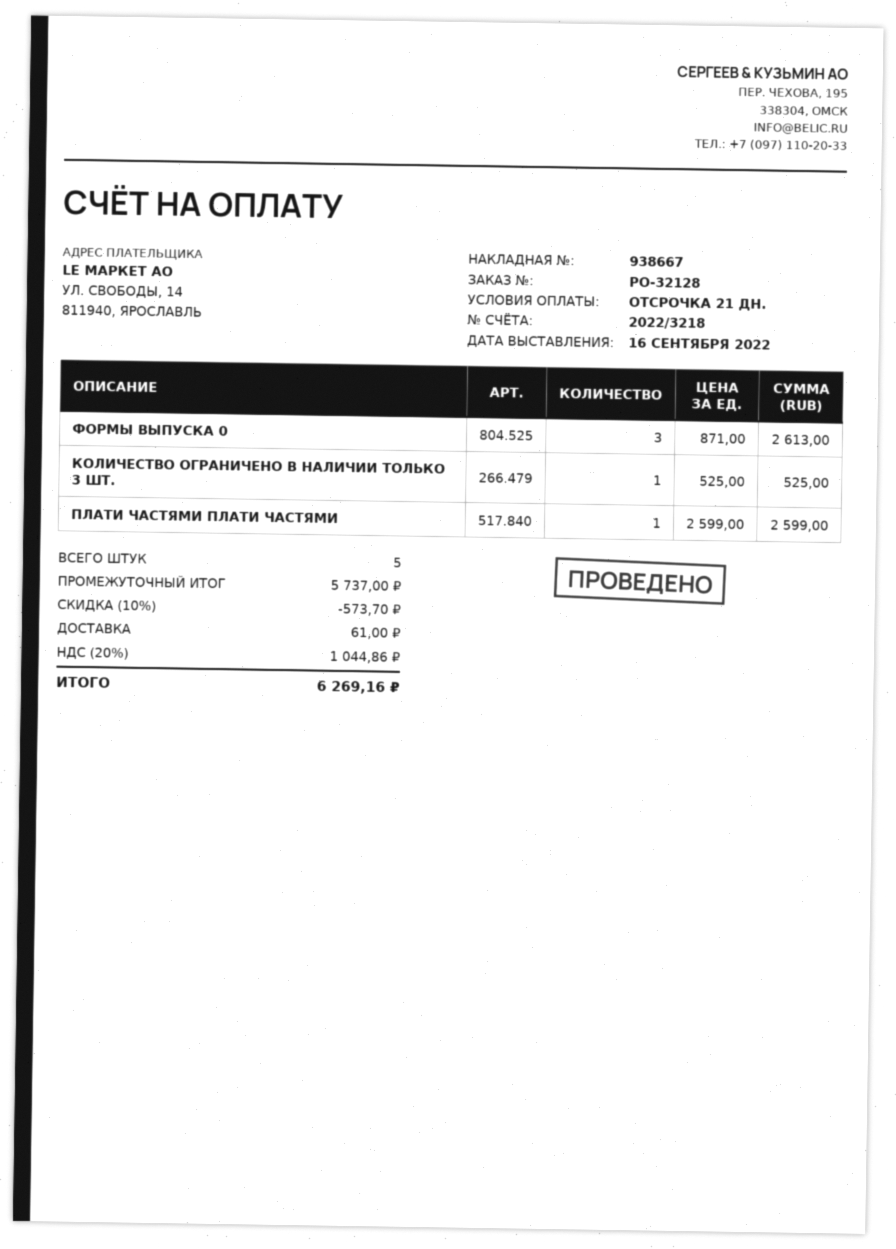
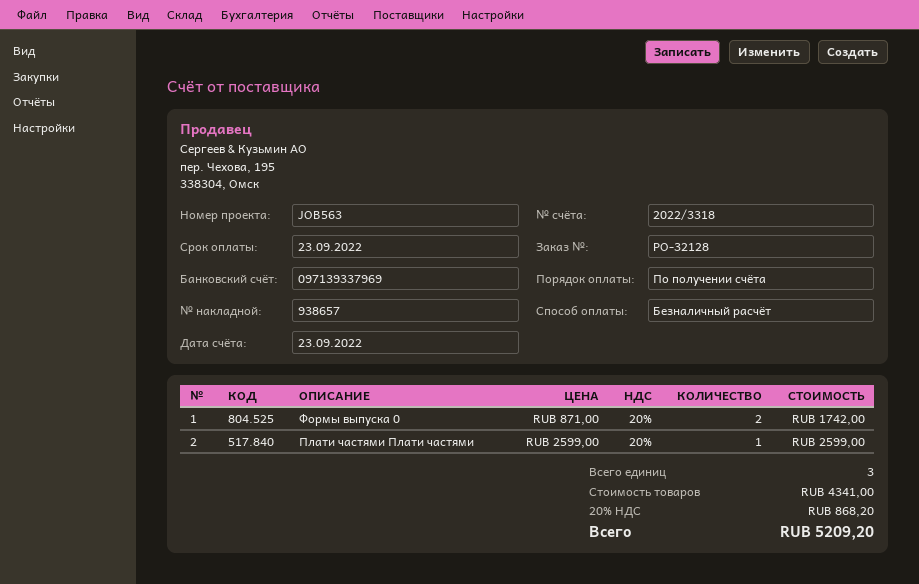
delivery note number: 938667 -> 938657
invoice number: 2022/3218 -> 2022/3318
invoice date: 2022-09-16 -> 2022-09-23
payment terms: 21 days -> on receipt
ФОРМЫ ВЫПУСКА 0: 3 x 871.00 = 2613.00 -> 2 x 871.00 = 1742.00
КОЛИЧЕСТВО ОГРАНИЧЕНО В НАЛИЧИИ ТОЛЬКО 3 ШТ.: 1 x 525.00 = 525.00 -> none
total quantity: 5 -> 3
subtotal: 5737.00 -> 4341.00
discount: 10% = 573.70 -> none
shipping: 61.00 -> none
tax: 20% = 1044.86 -> 20% = 868.20
total: 6269.16 -> 5209.20

